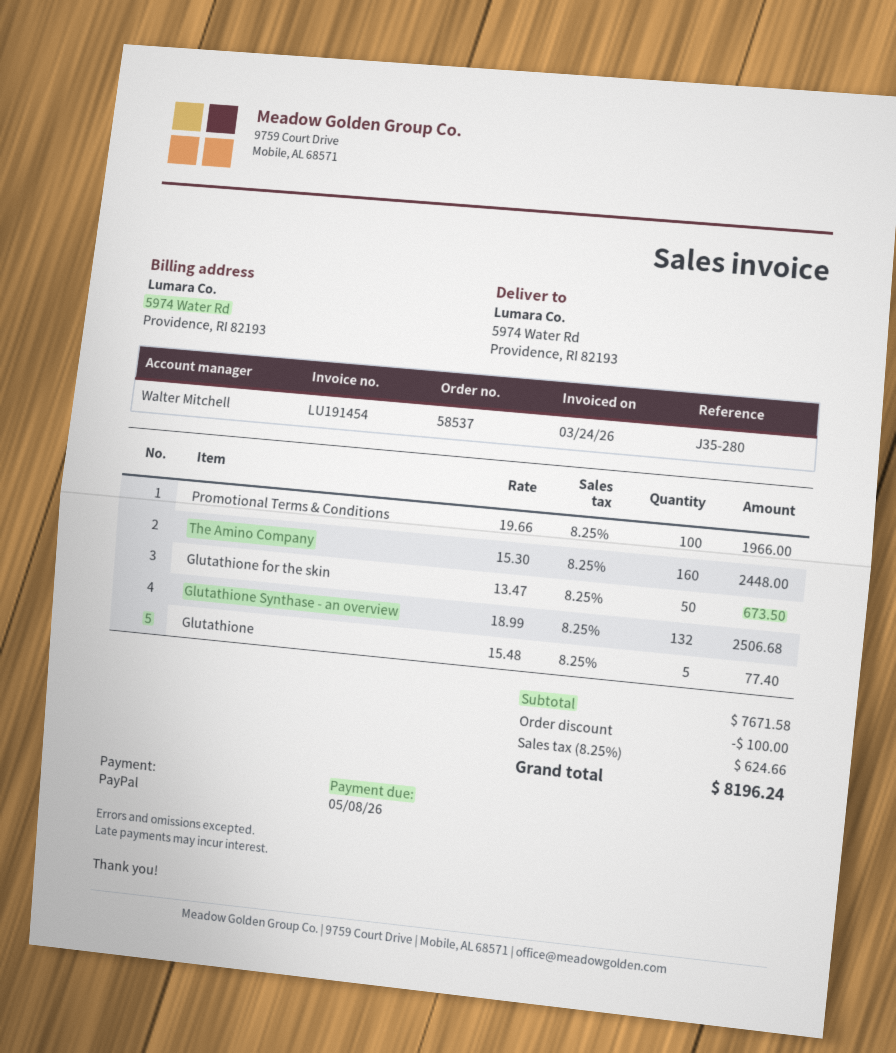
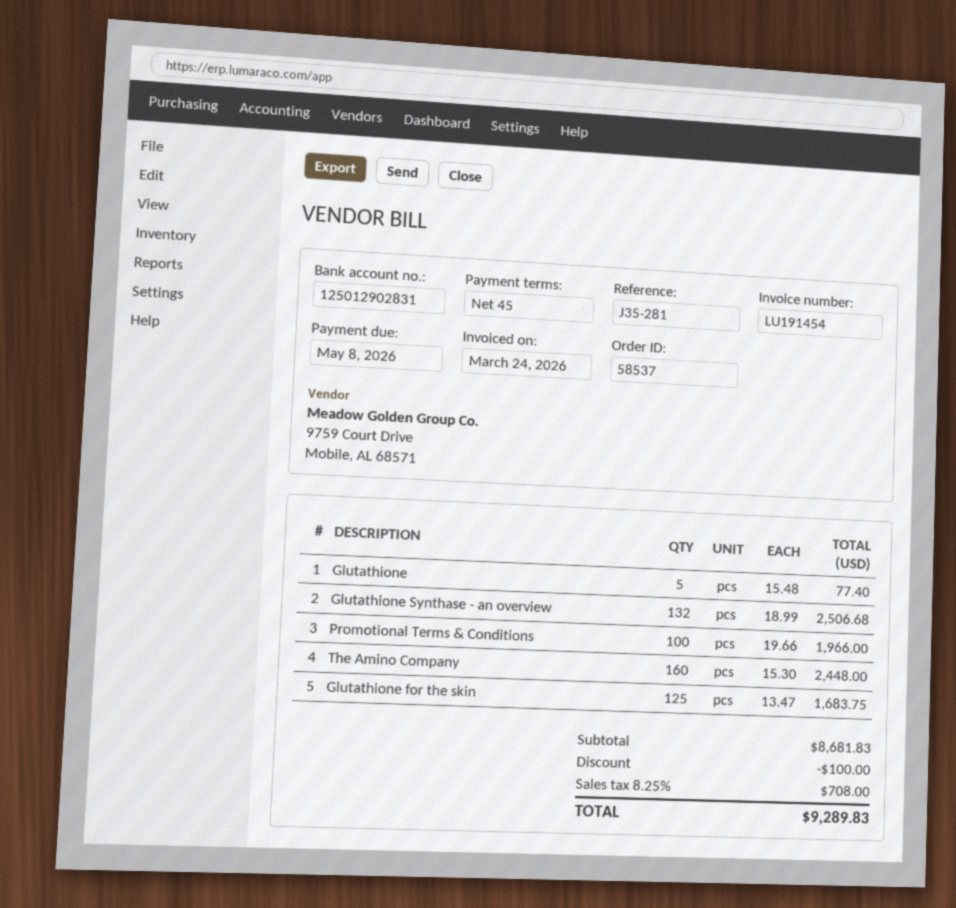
reference: J35-280 -> J35-281
Glutathione for the skin: 50 x 13.47 = 673.50 -> 125 x 13.47 = 1683.75
subtotal: 7671.58 -> 8681.83
tax: 8.25% = 624.66 -> 8.25% = 708.00
total: 8196.24 -> 9289.83

